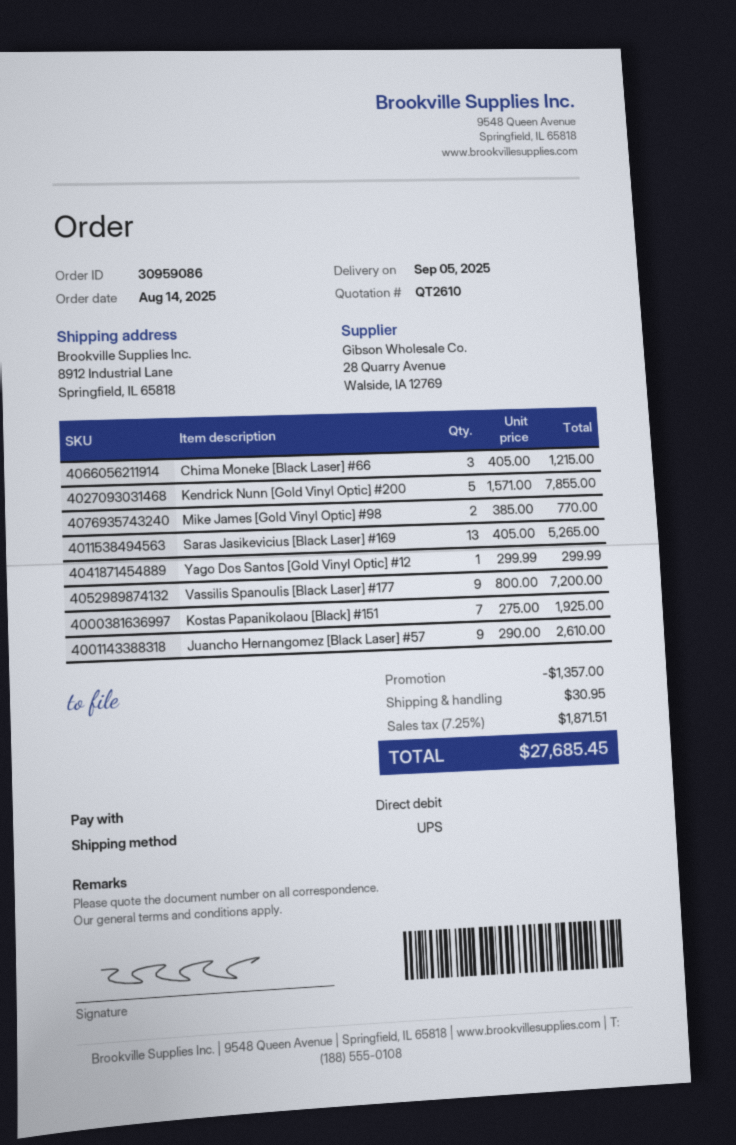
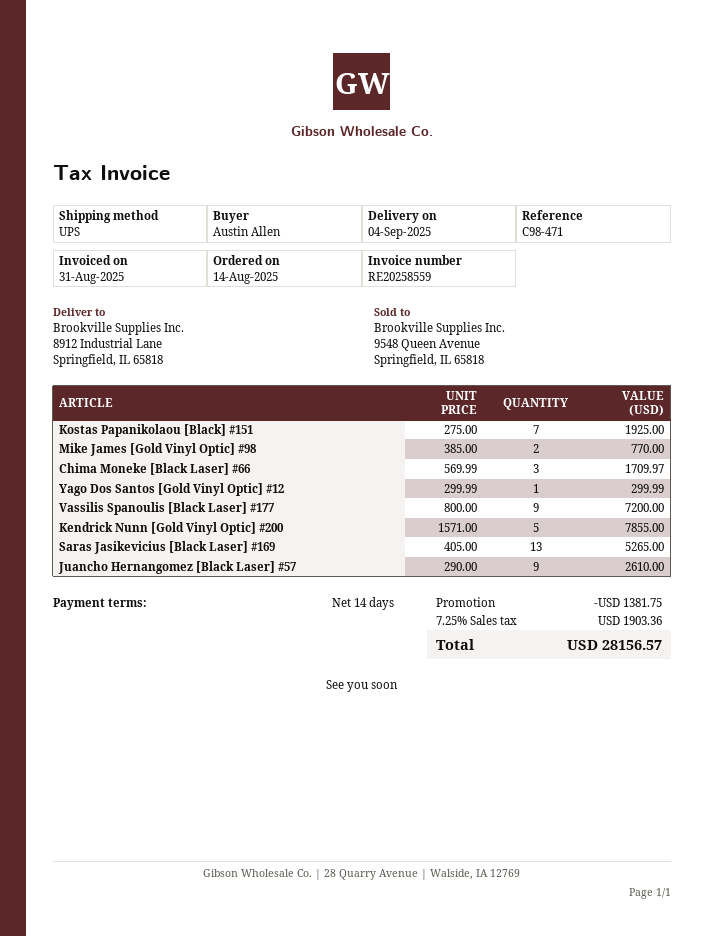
delivery date: 2025-09-05 -> 2025-09-04
Chima Moneke [Black Laser] #66: 3 x 405.00 = 1215.00 -> 3 x 569.99 = 1709.97
discount: 1357.00 -> 1381.75
shipping: 30.95 -> none
tax: 7.25% = 1871.51 -> 7.25% = 1903.36
total: 27685.45 -> 28156.57

